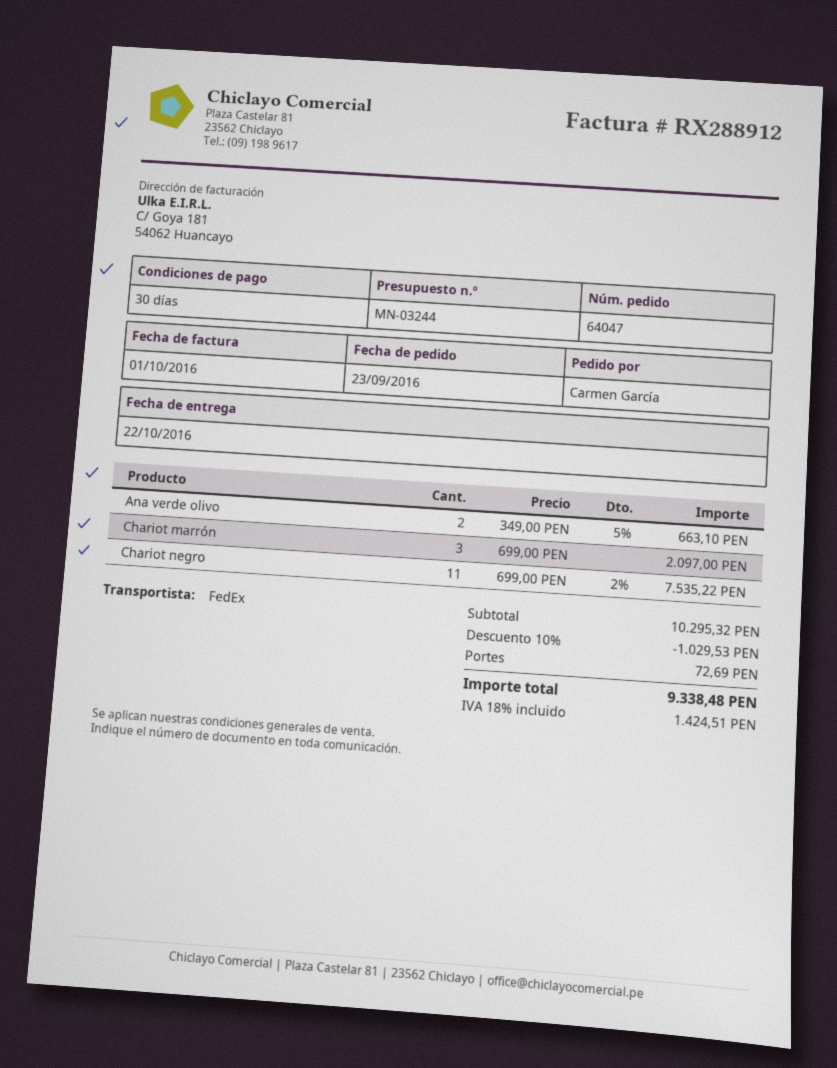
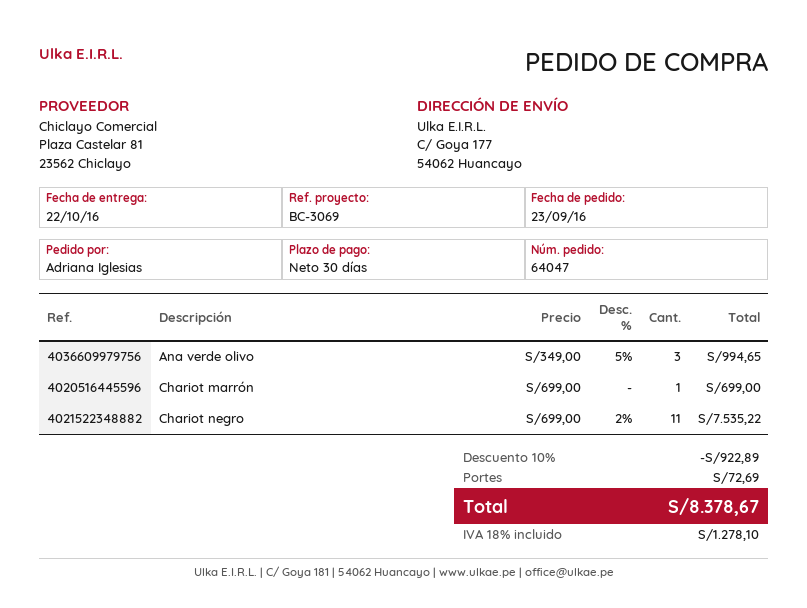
ordered by: Carmen García -> Adriana Iglesias
Ana verde olivo: 2 x 349.00 - 5% = 663.10 -> 3 x 349.00 - 5% = 994.65
Chariot marrón: 3 x 699.00 = 2097.00 -> 1 x 699.00 = 699.00
discount: 10% = 1029.53 -> 10% = 922.89
tax: 18% = 1424.51 -> 18% = 1278.10
total: 9338.48 -> 8378.67

